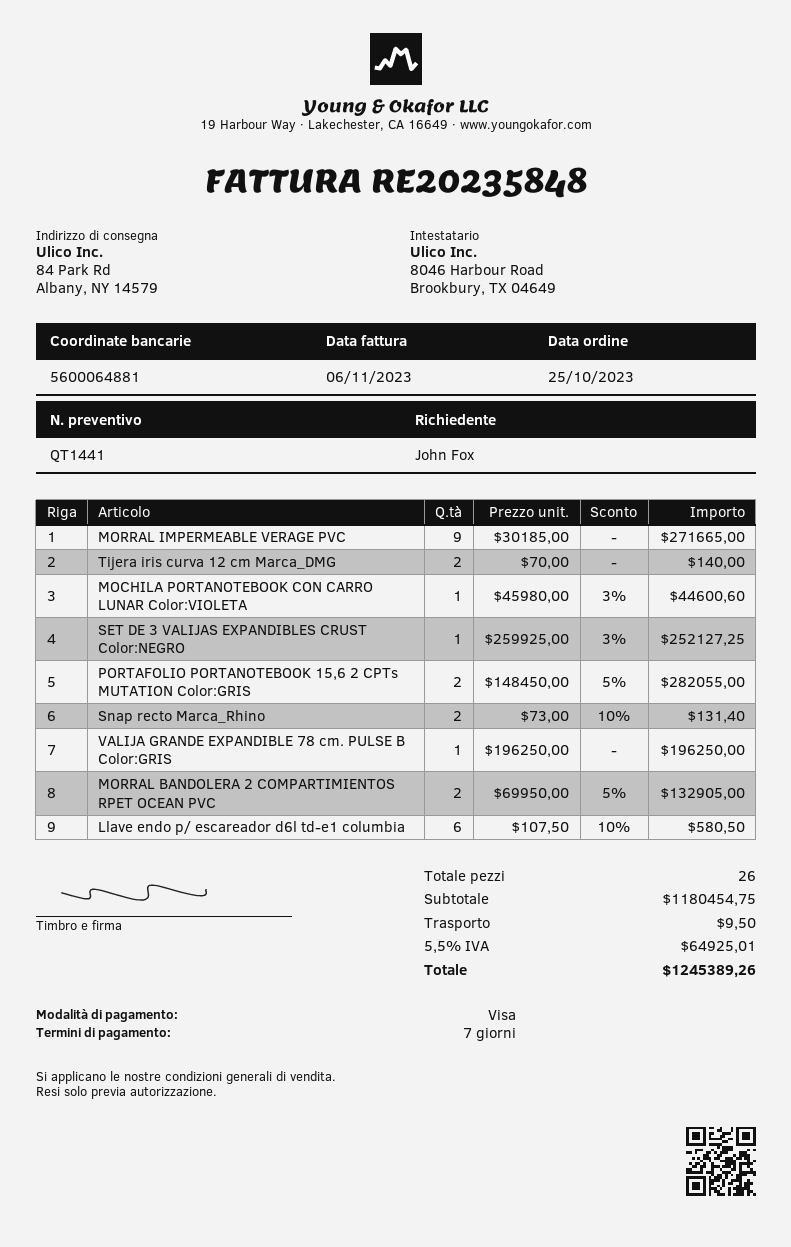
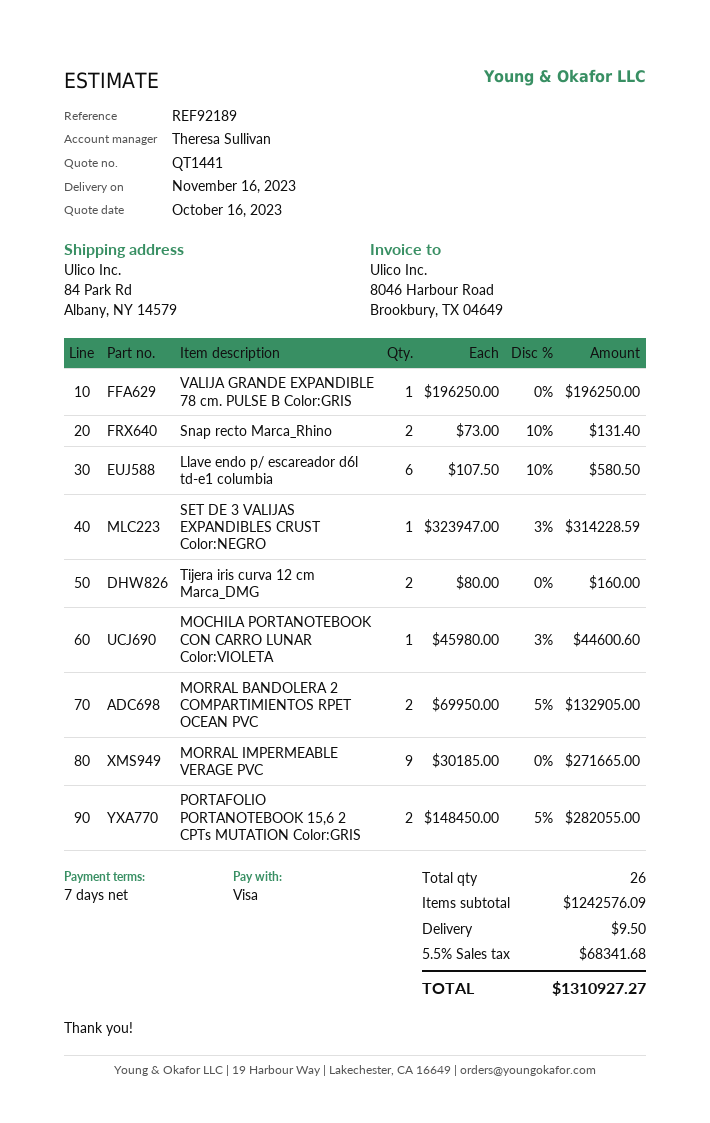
Tijera iris curva 12 cm Marca_DMG: 2 x 70.00 = 140.00 -> 2 x 80.00 = 160.00
SET DE 3 VALIJAS EXPANDIBLES CRUST Color:NEGRO: 1 x 259925.00 - 3% = 252127.25 -> 1 x 323947.00 - 3% = 314228.59
subtotal: 1180454.75 -> 1242576.09
tax: 5.5% = 64925.01 -> 5.5% = 68341.68
total: 1245389.26 -> 1310927.27

